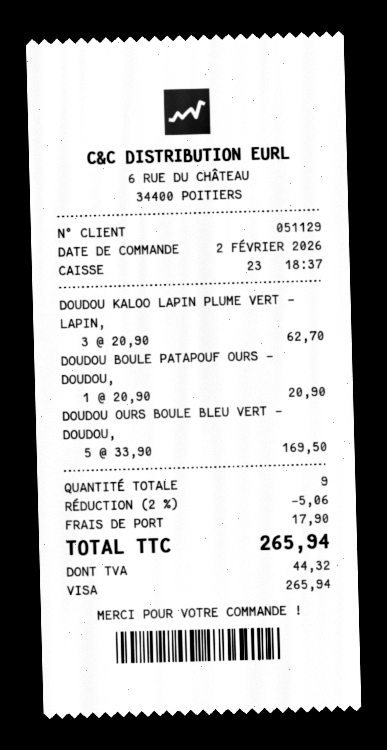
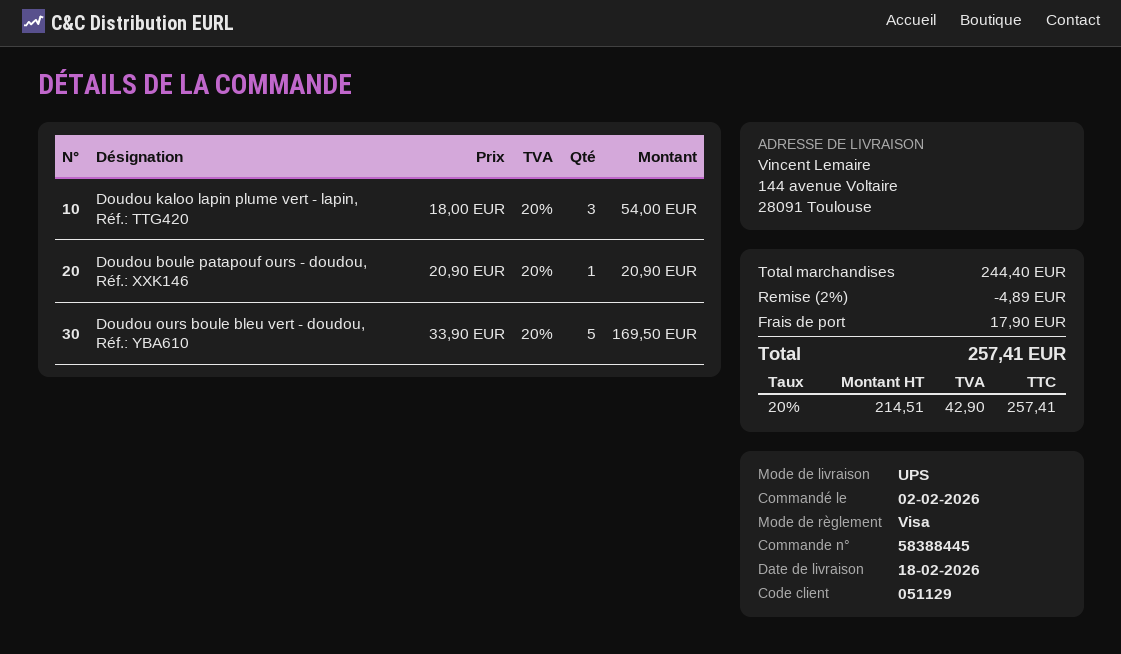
DOUDOU KALOO LAPIN PLUME VERT - LAPIN,: 3 x 20.90 = 62.70 -> 3 x 18.00 = 54.00
discount: 2% = 5.06 -> 2% = 4.89
tax: 44.32 -> 42.90
total: 265.94 -> 257.41

